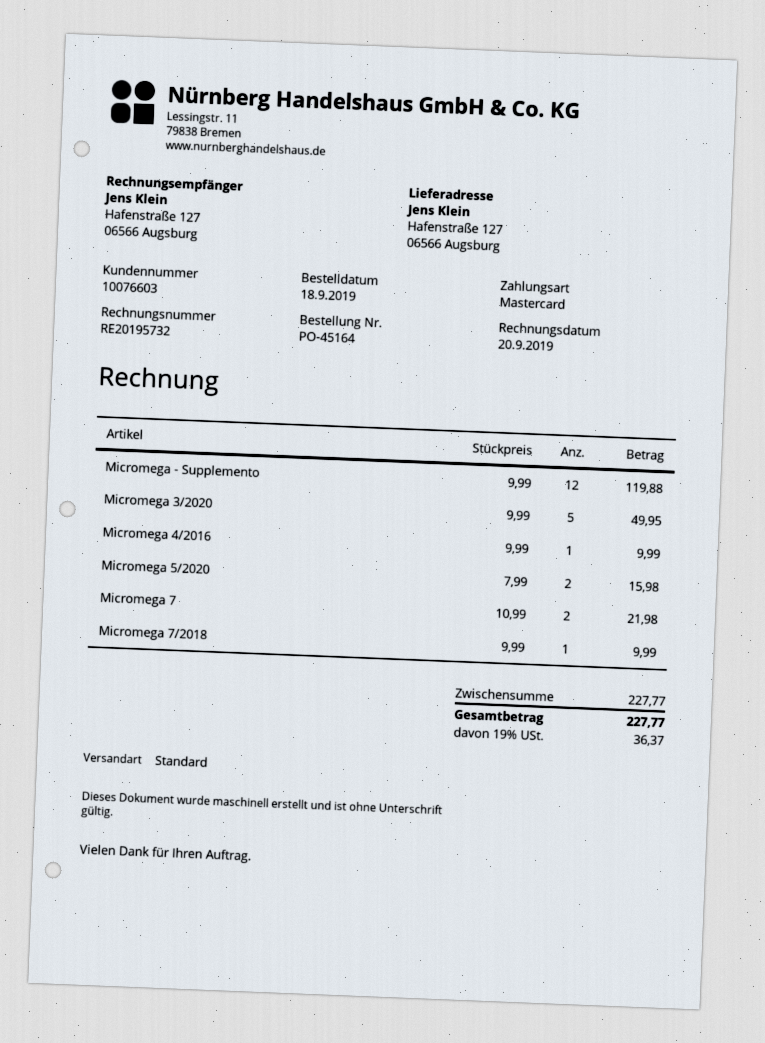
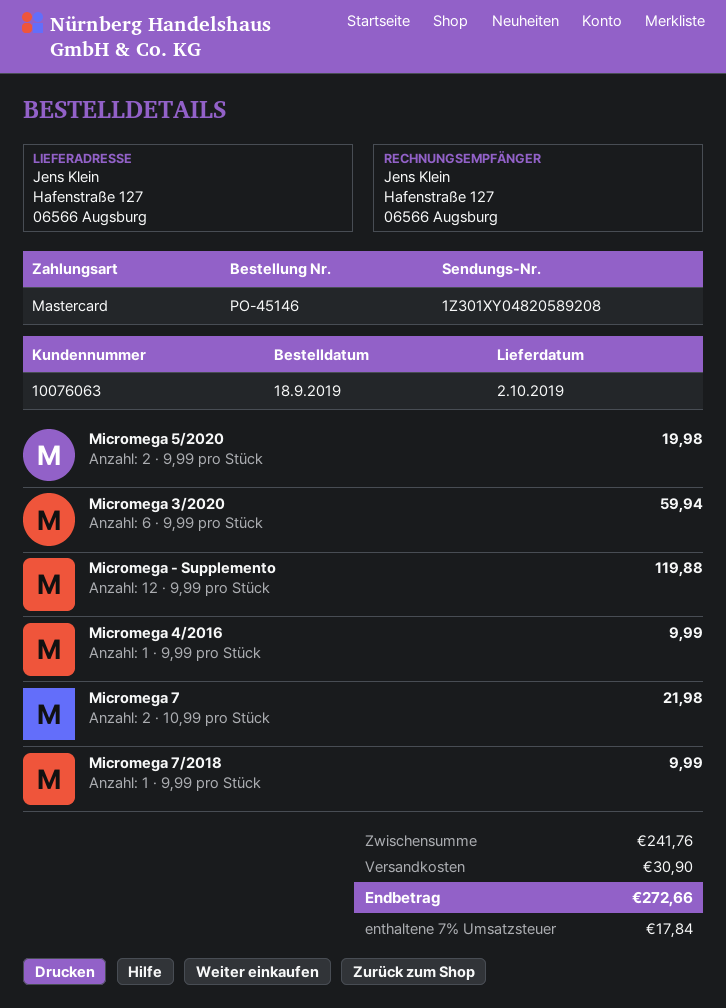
order number: PO-45164 -> PO-45146
customer number: 10076603 -> 10076063
Micromega 3/2020: 5 x 9.99 = 49.95 -> 6 x 9.99 = 59.94
Micromega 5/2020: 2 x 7.99 = 15.98 -> 2 x 9.99 = 19.98
subtotal: 227.77 -> 241.76
shipping: none -> 30.90
tax: 19% = 36.37 -> 7% = 17.84
total: 227.77 -> 272.66

